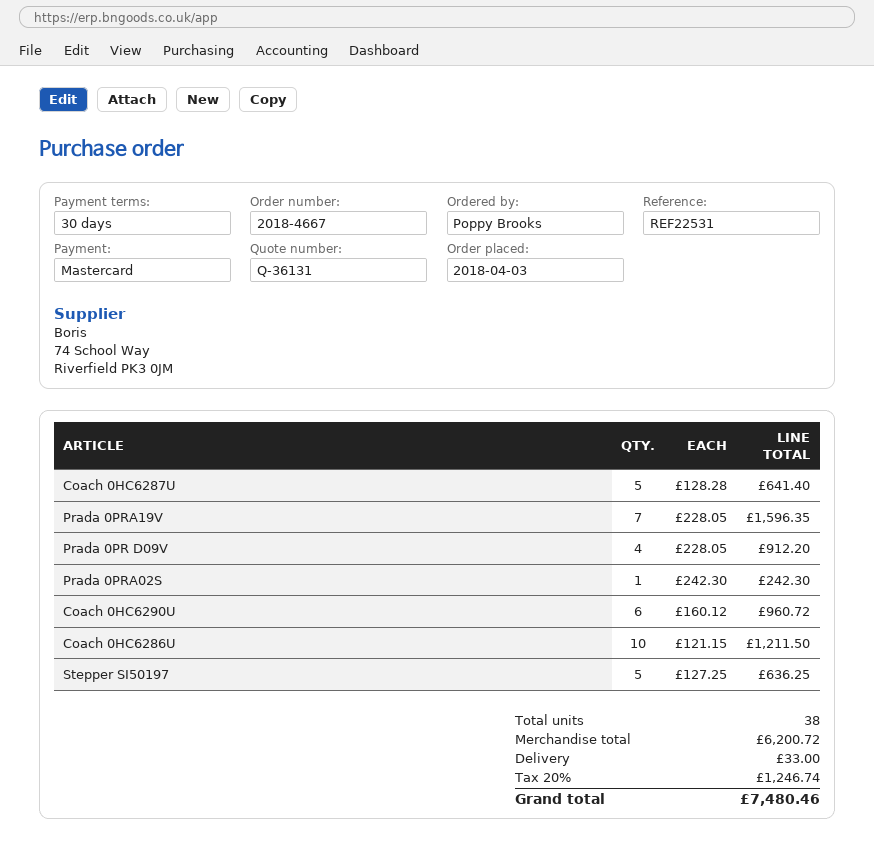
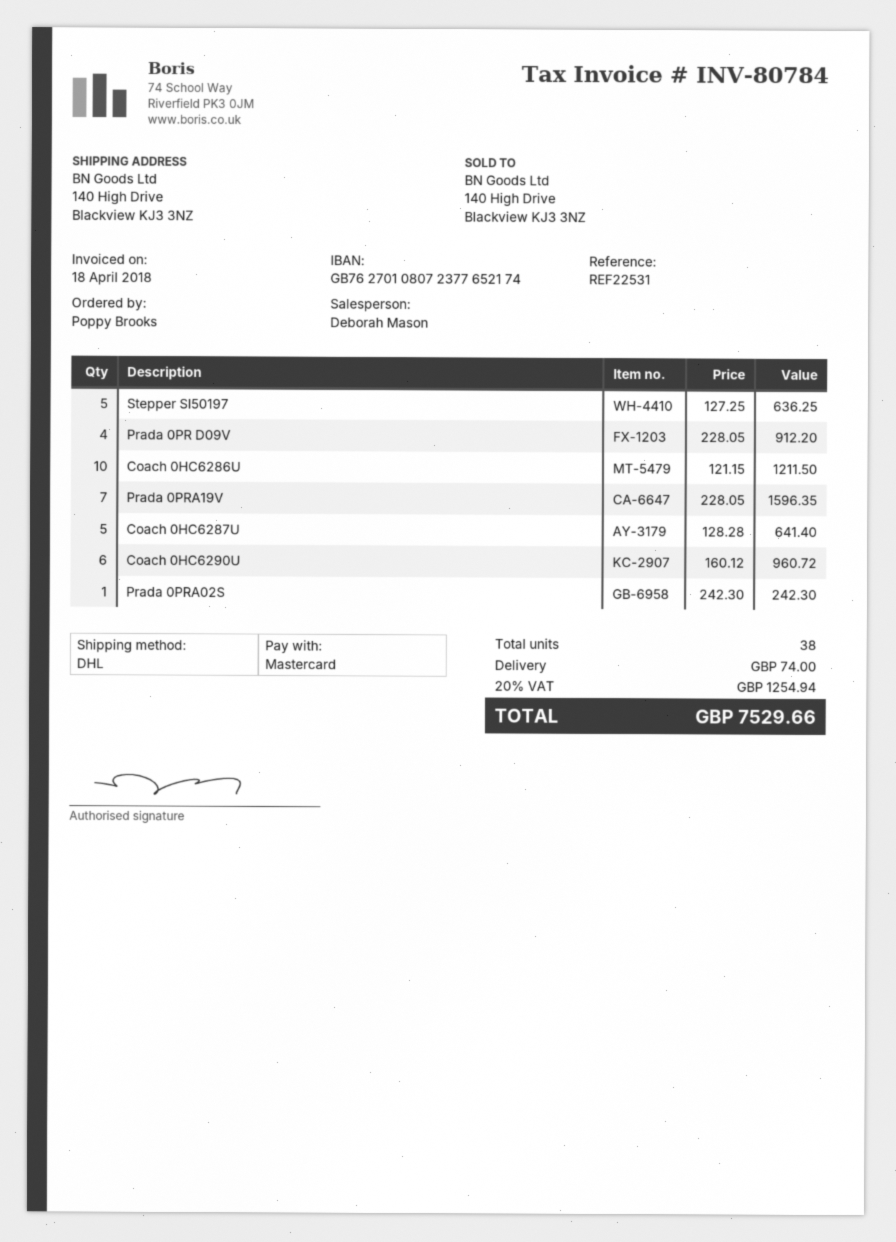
shipping: 33.00 -> 74.00
tax: 20% = 1246.74 -> 20% = 1254.94
total: 7480.46 -> 7529.66

